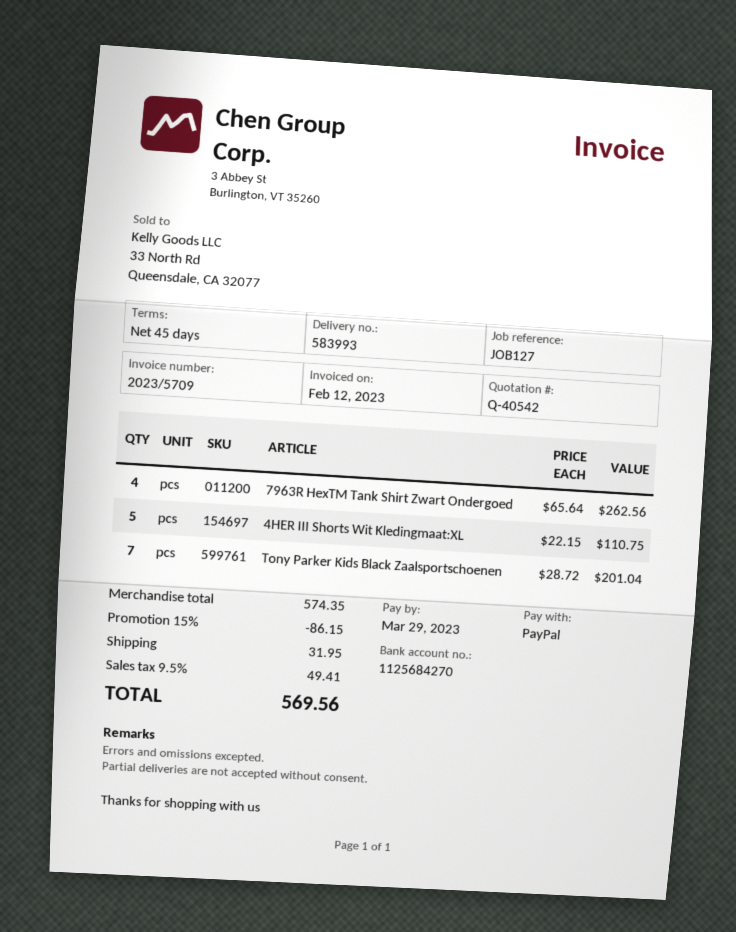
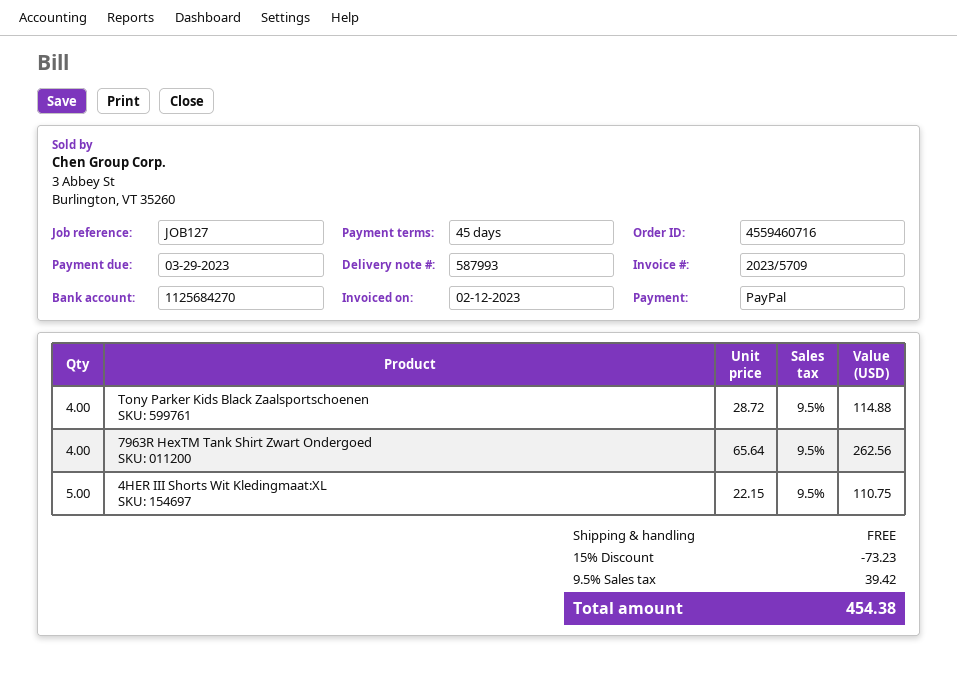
delivery note number: 583993 -> 587993
Tony Parker Kids Black Zaalsportschoenen: 7 x 28.72 = 201.04 -> 4 x 28.72 = 114.88
discount: 15% = 86.15 -> 15% = 73.23
shipping: 31.95 -> 0.00
tax: 9.5% = 49.41 -> 9.5% = 39.42
total: 569.56 -> 454.38

